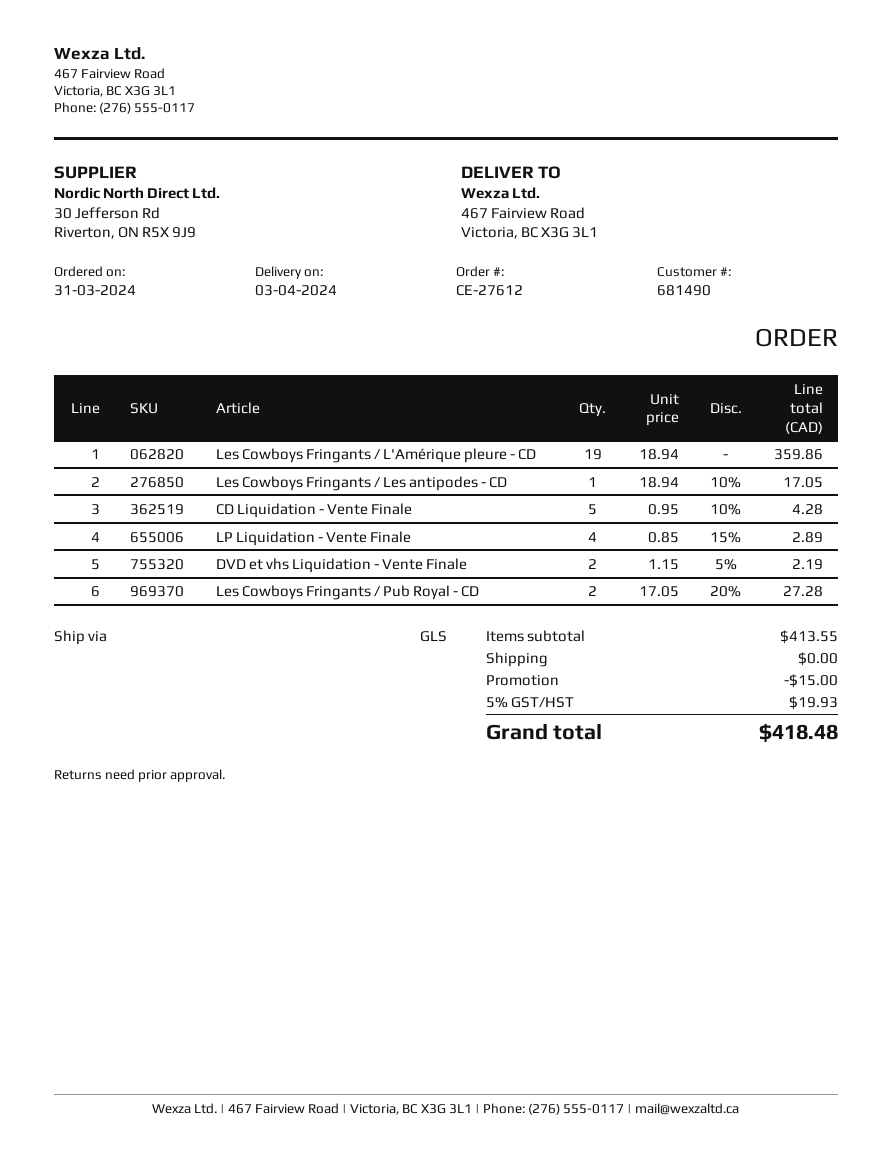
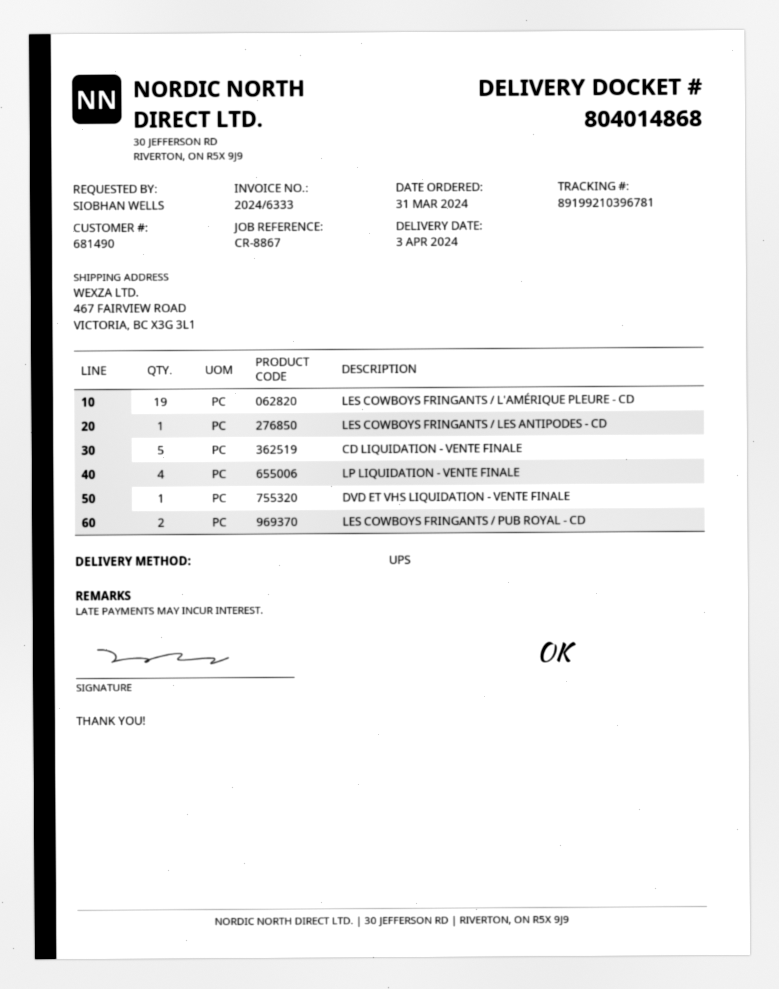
shipping method: GLS -> UPS
DVD et vhs Liquidation - Vente Finale: 2 -> 1

